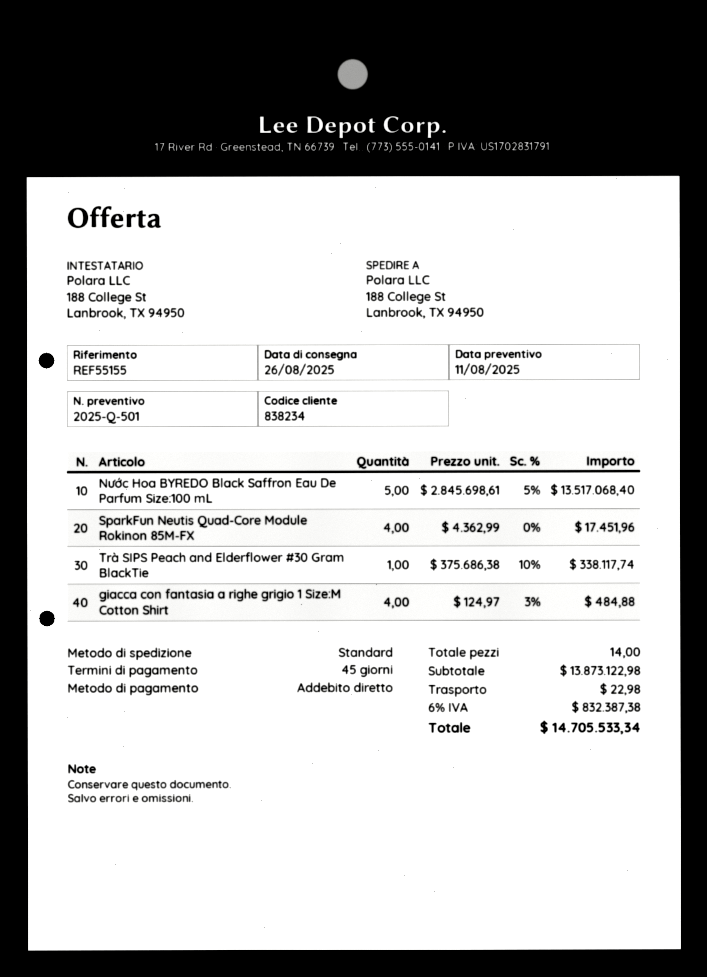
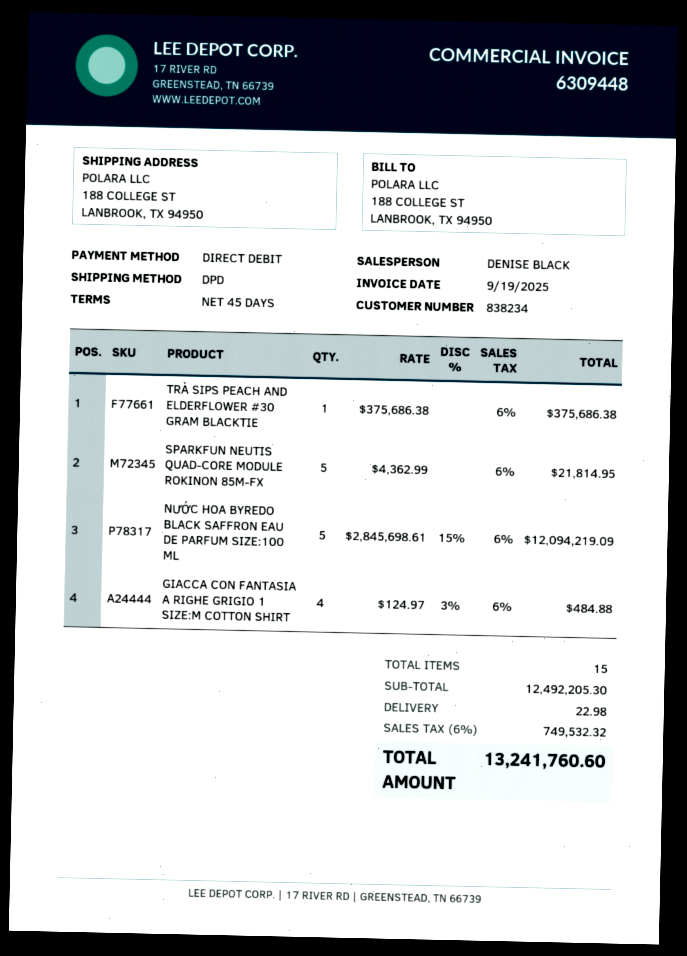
shipping method: standard -> DPD
Nước Hoa BYREDO Black Saffron Eau De Parfum Size:100 mL: 5 x 2845698.61 - 5% = 13517068.40 -> 5 x 2845698.61 - 15% = 12094219.09
SparkFun Neutis Quad-Core Module Rokinon 85M-FX: 4 x 4362.99 = 17451.96 -> 5 x 4362.99 = 21814.95
Trà SIPS Peach and Elderflower #30 Gram BlackTie: 1 x 375686.38 - 10% = 338117.74 -> 1 x 375686.38 = 375686.38
total quantity: 14 -> 15
subtotal: 13873122.98 -> 12492205.30
tax: 6% = 832387.38 -> 6% = 749532.32
total: 14705533.34 -> 13241760.60

